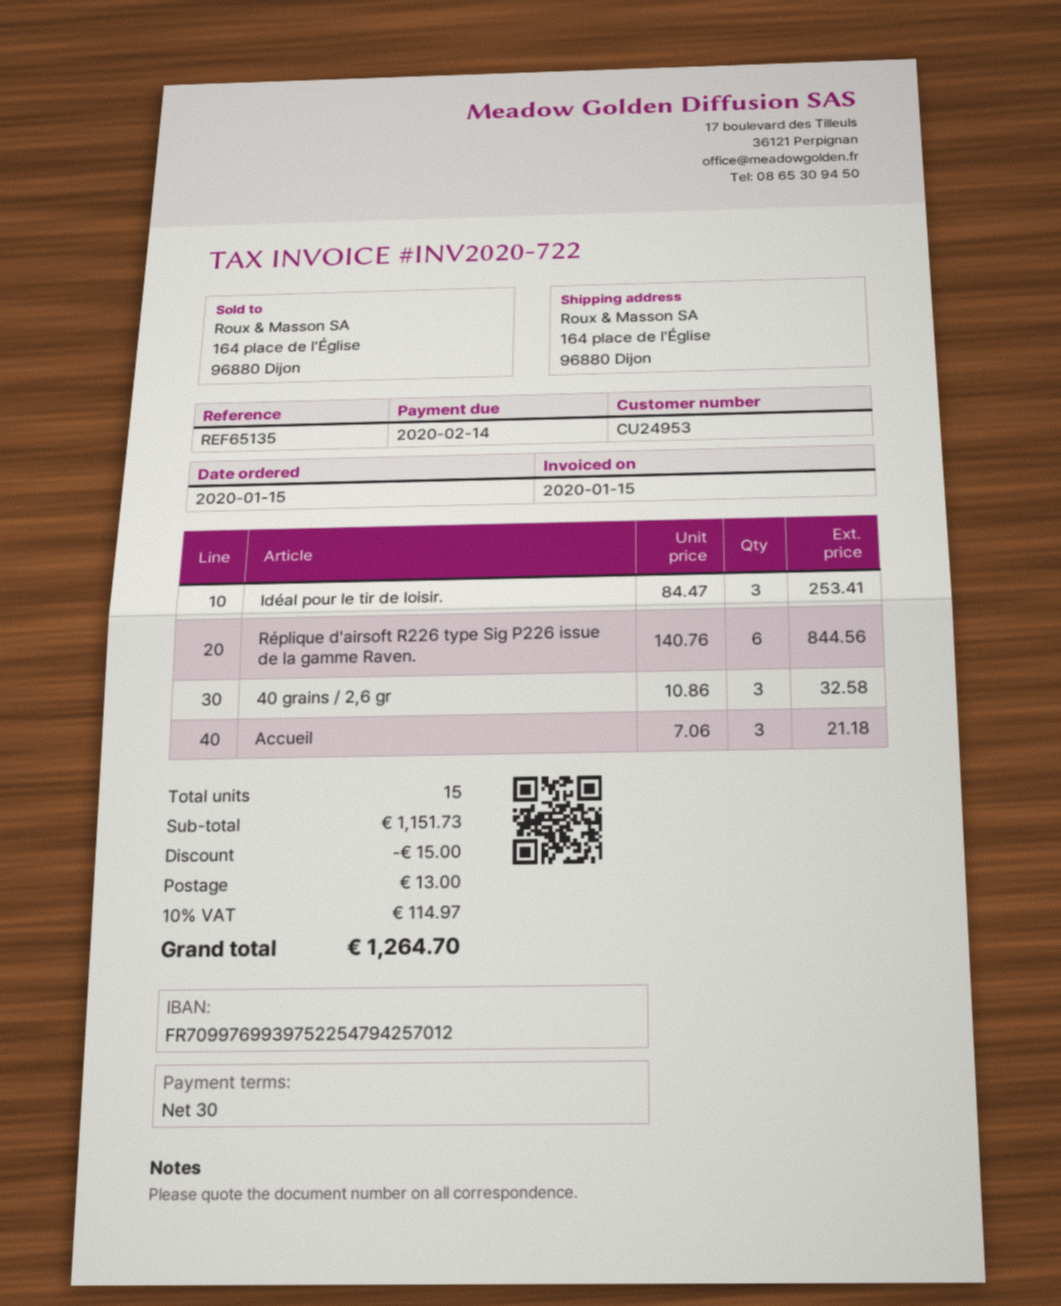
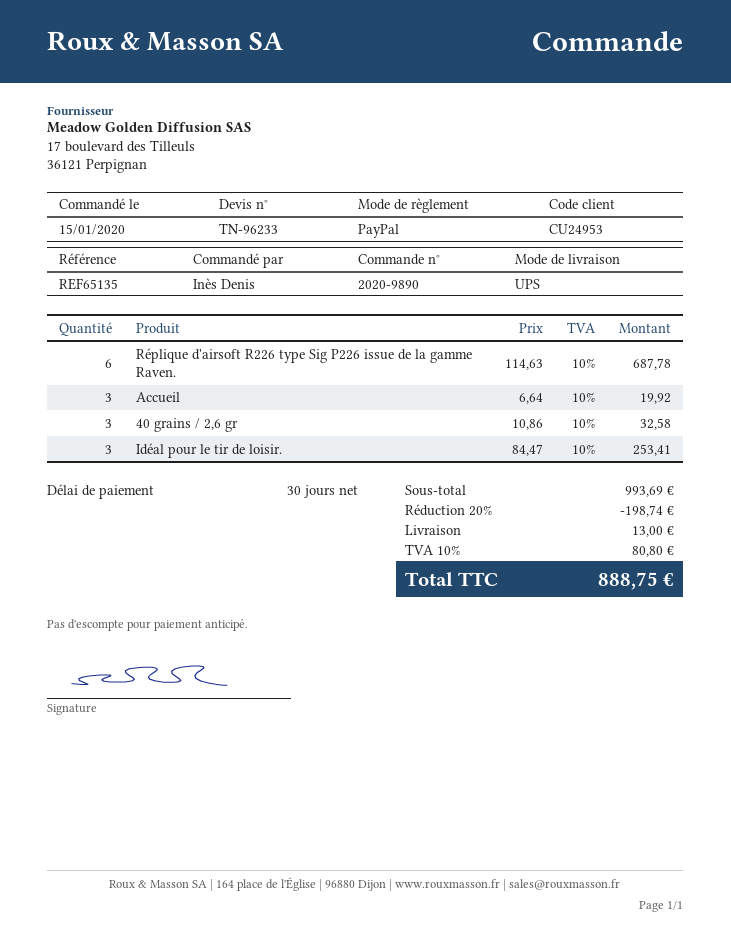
Réplique d'airsoft R226 type Sig P226 issue de la gamme Raven.: 6 x 140.76 = 844.56 -> 6 x 114.63 = 687.78
Accueil: 3 x 7.06 = 21.18 -> 3 x 6.64 = 19.92
subtotal: 1151.73 -> 993.69
discount: 15.00 -> 198.74
tax: 10% = 114.97 -> 10% = 80.80
total: 1264.70 -> 888.75

